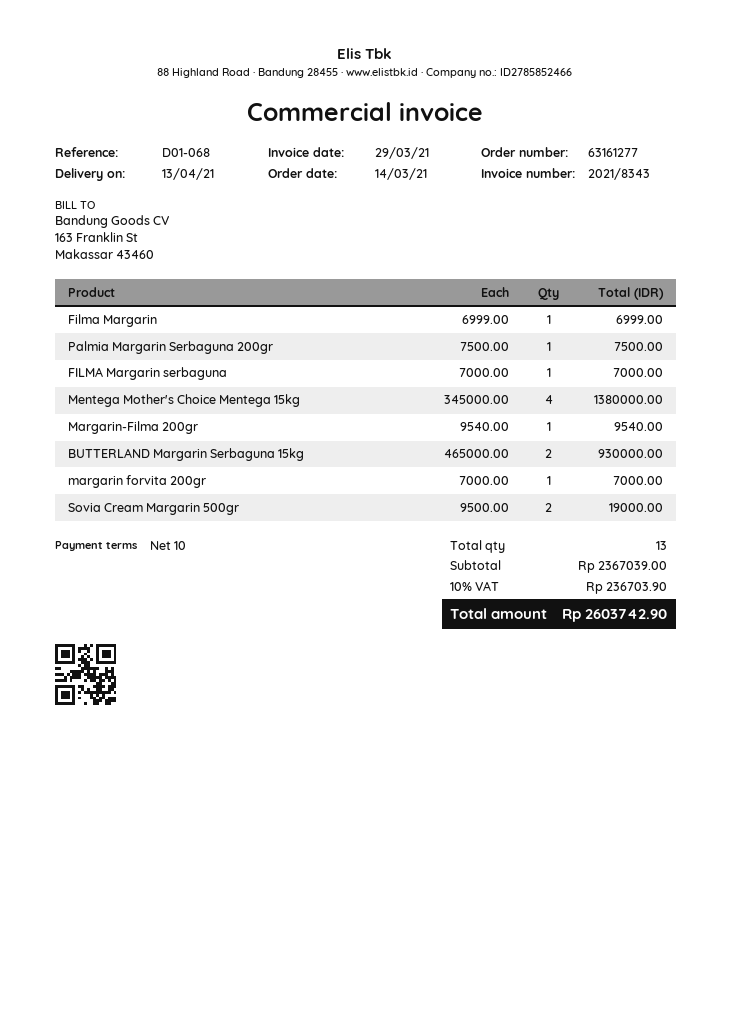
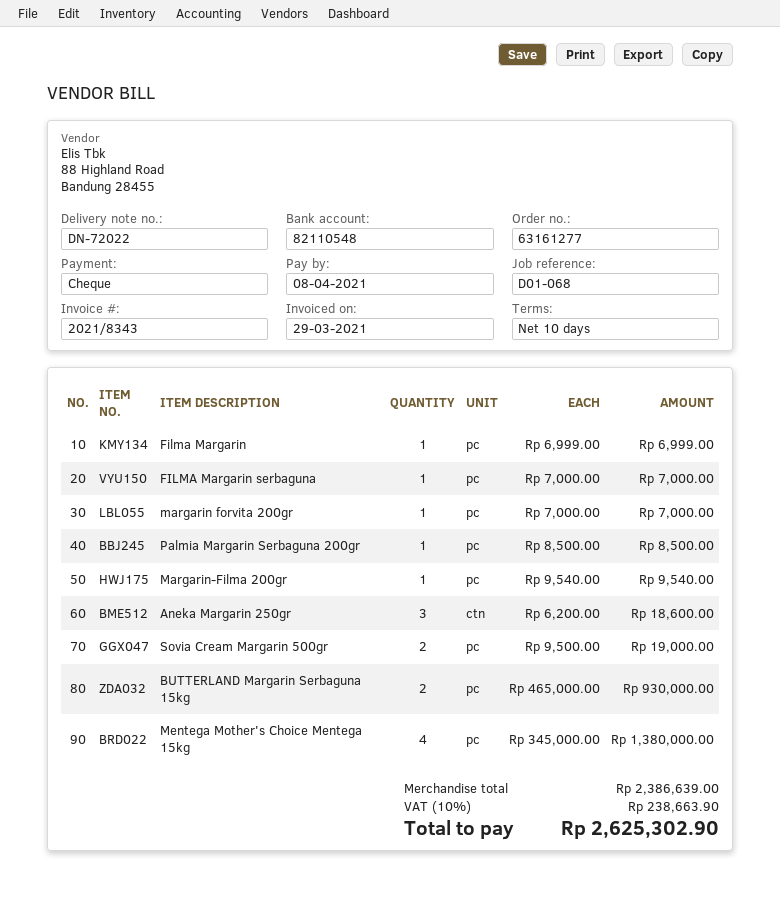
Palmia Margarin Serbaguna 200gr: 1 x 7500.00 = 7500.00 -> 1 x 8500.00 = 8500.00
Aneka Margarin 250gr: none -> 3 x 6200.00 = 18600.00
subtotal: 2367039.00 -> 2386639.00
tax: 10% = 236703.90 -> 10% = 238663.90
total: 2603742.90 -> 2625302.90

